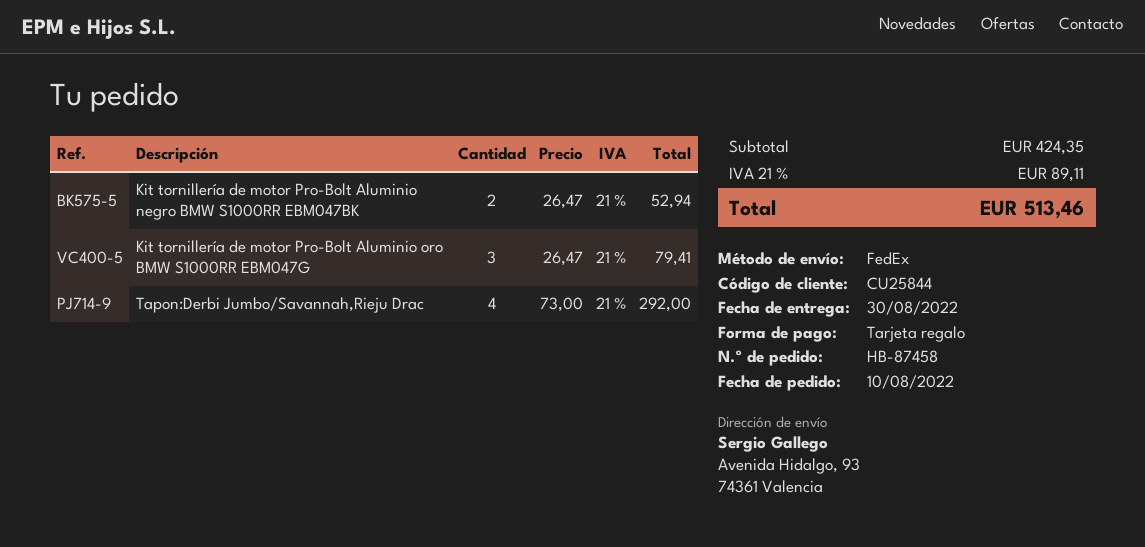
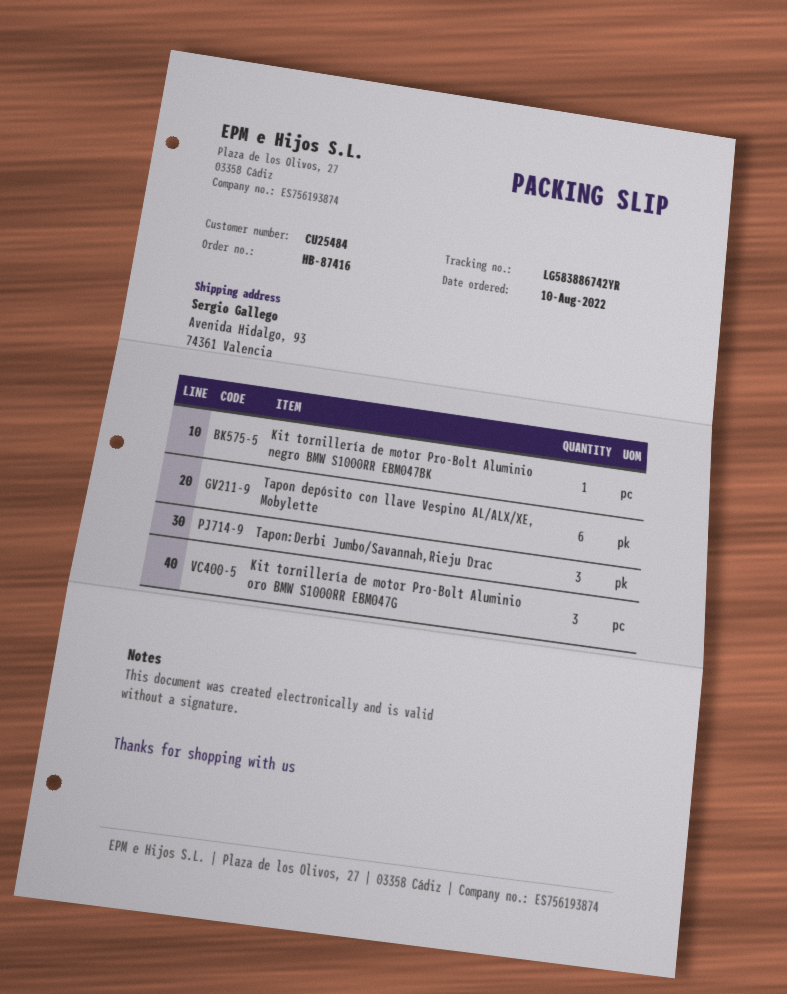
order number: HB-87458 -> HB-87416
customer number: CU25844 -> CU25484
Kit tornillería de motor Pro-Bolt Aluminio negro BMW S1000RR EBM047BK: 2 -> 1
Tapon:Derbi Jumbo/Savannah,Rieju Drac: 4 -> 3
Tapon depósito con llave Vespino AL/ALX/XE, Mobylette: none -> 6

